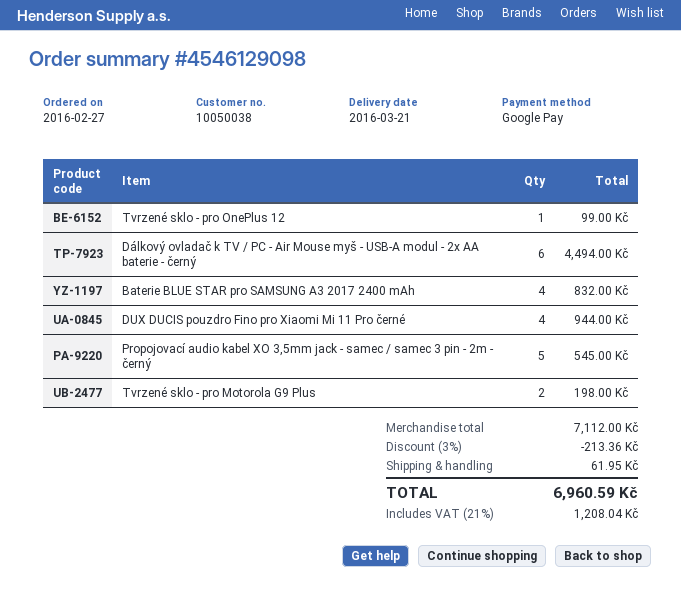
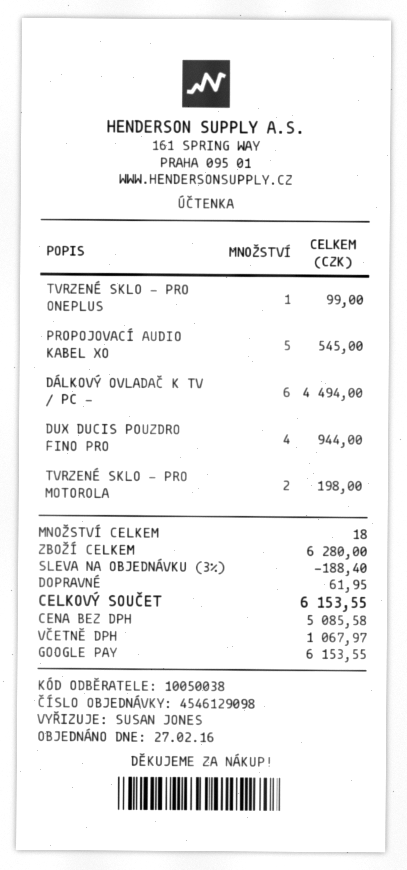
Baterie BLUE STAR pro SAMSUNG A3 2017 2400 mAh: 4 for 832.00 -> none
subtotal: 7112.00 -> 6280.00
discount: 3% = 213.36 -> 3% = 188.40
tax: 1208.04 -> 1067.97
total: 6960.59 -> 6153.55

